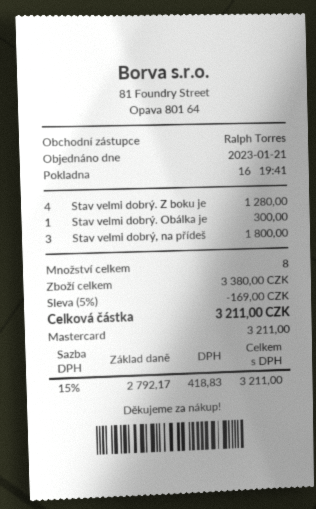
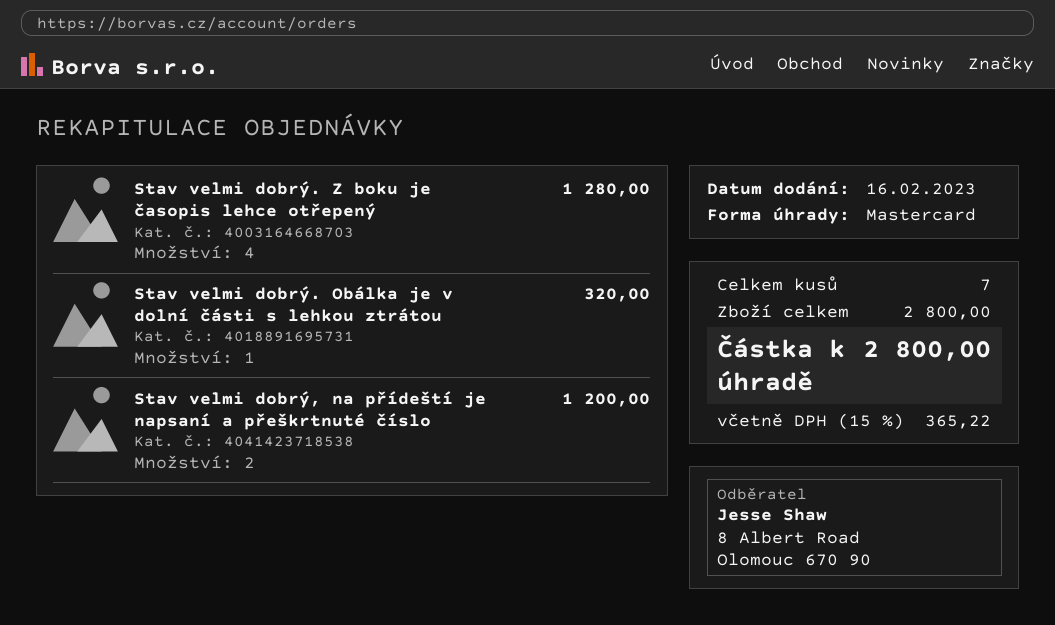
Stav velmi dobrý. Obálka je: 1 for 300.00 -> 1 for 320.00
Stav velmi dobrý, na přídeš: 3 for 1800.00 -> 2 for 1200.00
total quantity: 8 -> 7
subtotal: 3380.00 -> 2800.00
discount: 5% = 169.00 -> none
tax: 15% = 418.83 -> 15% = 365.22
total: 3211.00 -> 2800.00

